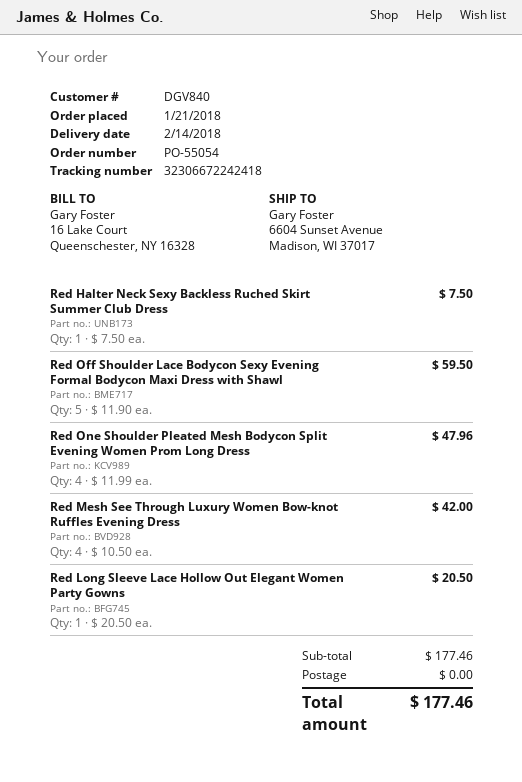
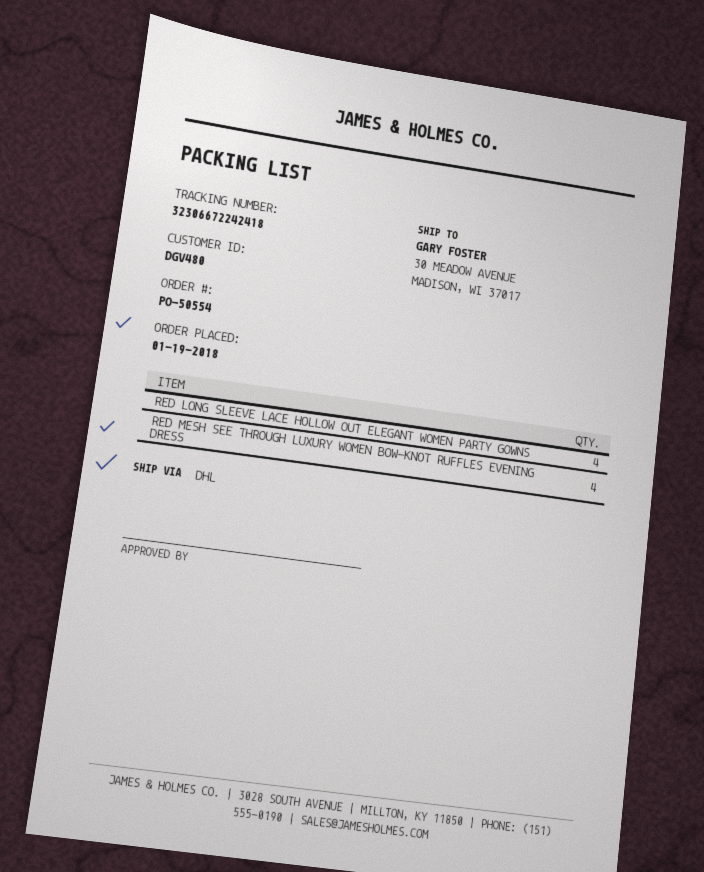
order number: PO-55054 -> PO-50554
order date: 2018-01-21 -> 2018-01-19
customer number: DGV840 -> DGV480
ship to: 6604 Sunset Avenue, Madison, WI 37017 -> 30 MEADOW AVENUE, MADISON, WI 37017
Red Halter Neck Sexy Backless Ruched Skirt Summer Club Dress: 1 -> none
Red Off Shoulder Lace Bodycon Sexy Evening Formal Bodycon Maxi Dress with Shawl: 5 -> none
Red One Shoulder Pleated Mesh Bodycon Split Evening Women Prom Long Dress: 4 -> none
Red Long Sleeve Lace Hollow Out Elegant Women Party Gowns: 1 -> 4

